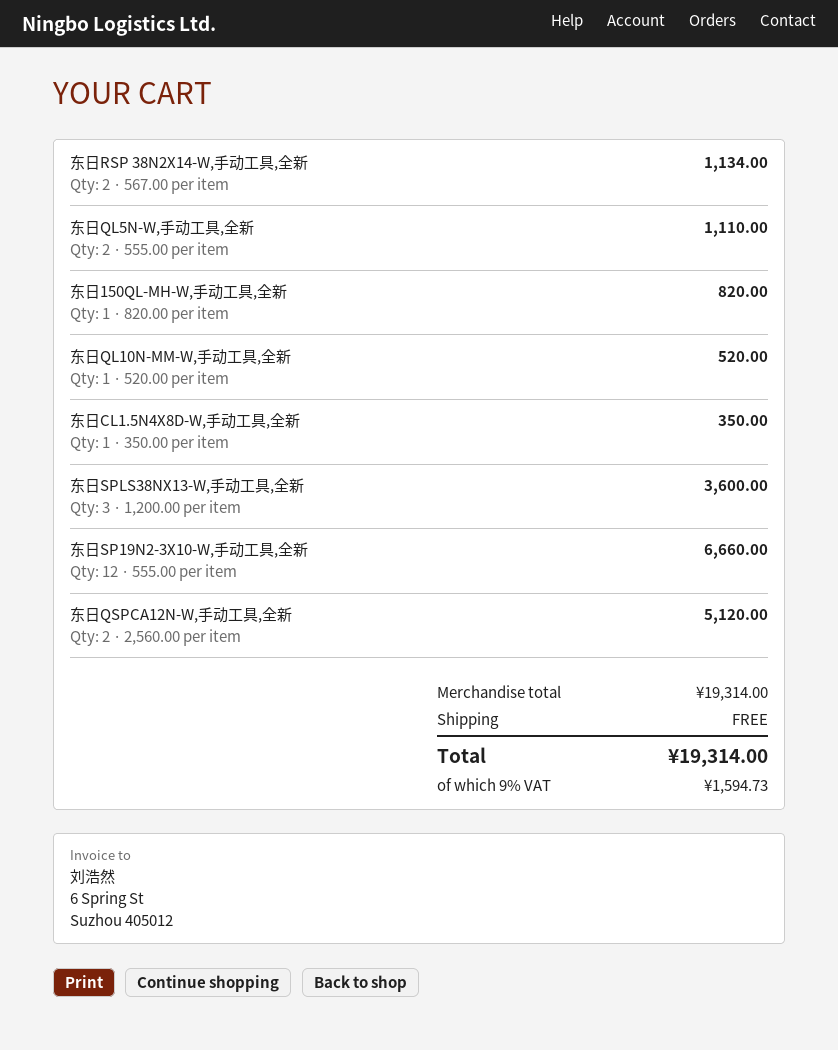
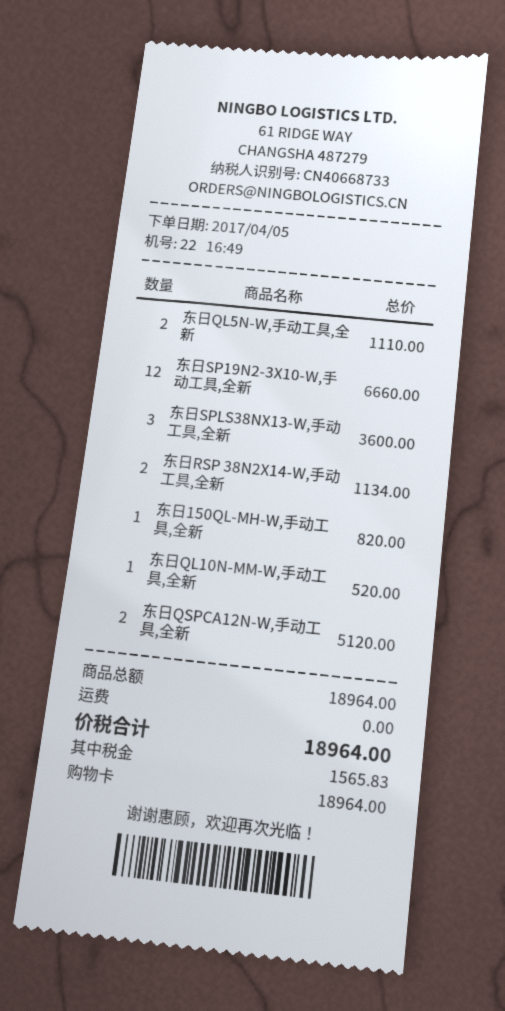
东日CL1.5N4X8D-W,手动工具,全新: 1 for 350.00 -> none
subtotal: 19314.00 -> 18964.00
tax: 1594.73 -> 1565.83
total: 19314.00 -> 18964.00

